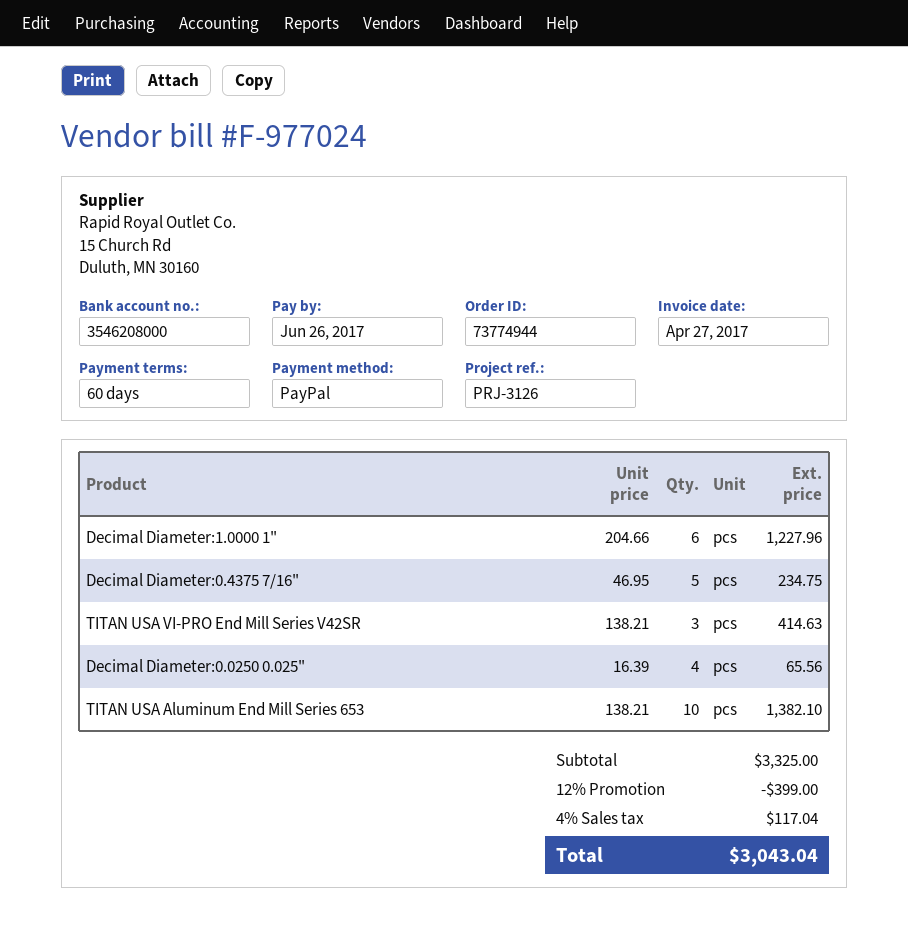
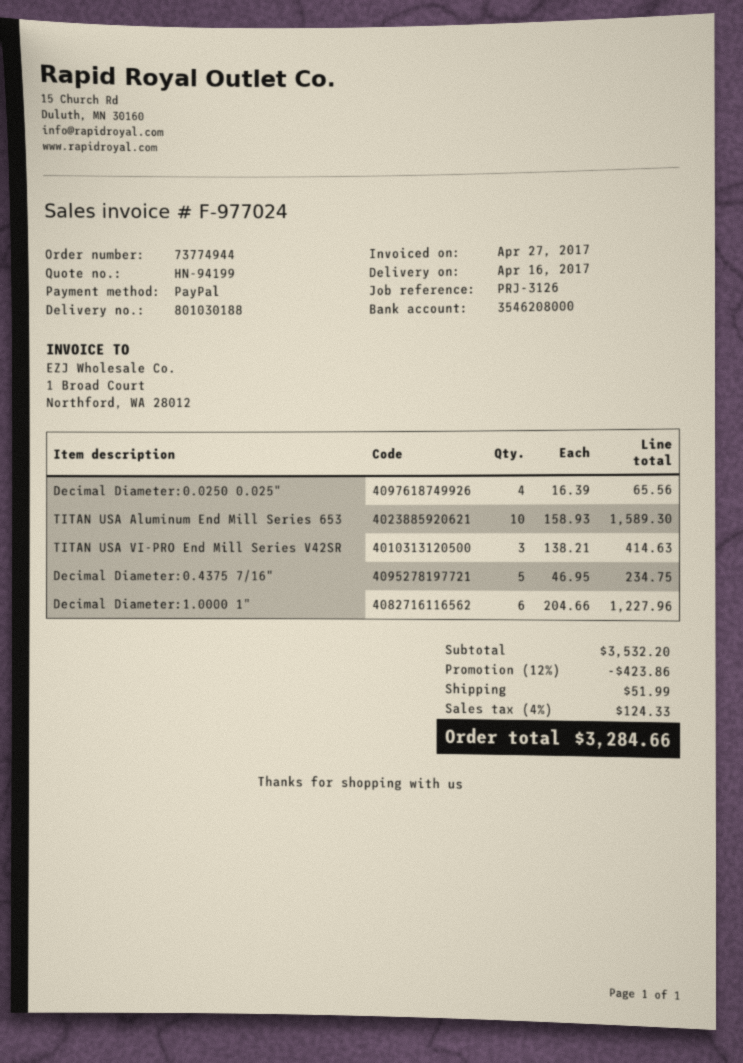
TITAN USA Aluminum End Mill Series 653: 10 x 138.21 = 1382.10 -> 10 x 158.93 = 1589.30
subtotal: 3325.00 -> 3532.20
discount: 12% = 399.00 -> 12% = 423.86
shipping: none -> 51.99
tax: 4% = 117.04 -> 4% = 124.33
total: 3043.04 -> 3284.66

